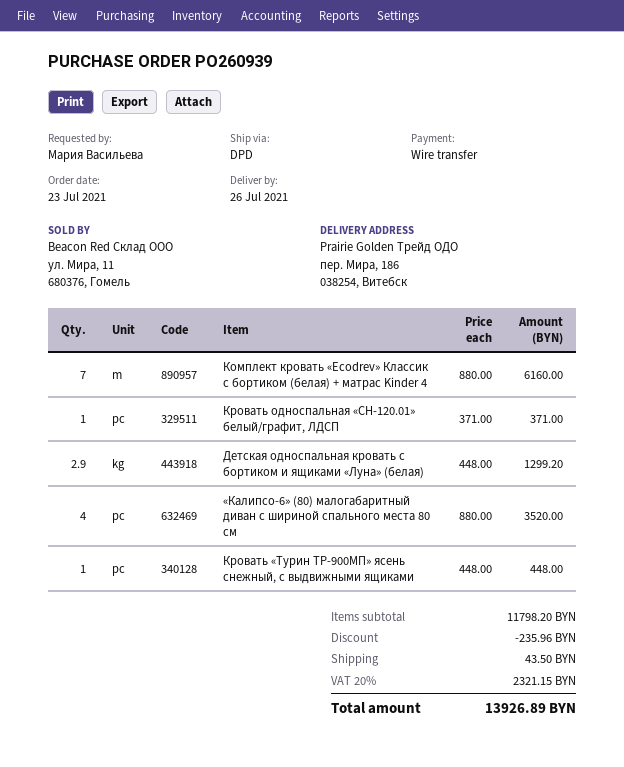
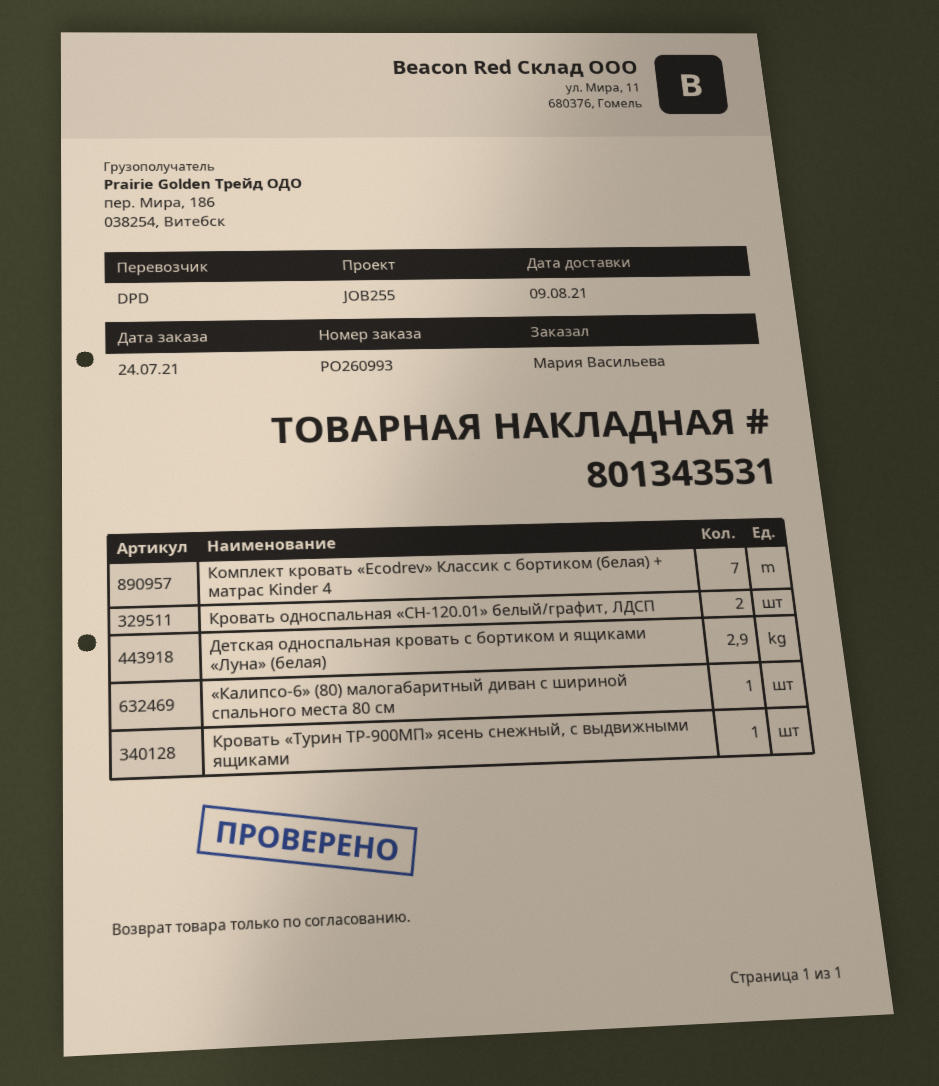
order number: PO260939 -> PO260993
order date: 2021-07-23 -> 2021-07-24
delivery date: 2021-07-26 -> 2021-08-09
Кровать односпальная «СН-120.01» белый/графит, ЛДСП: 1 -> 2
«Калипсо-6» (80) малогабаритный диван с шириной спального места 80 см: 4 -> 1

